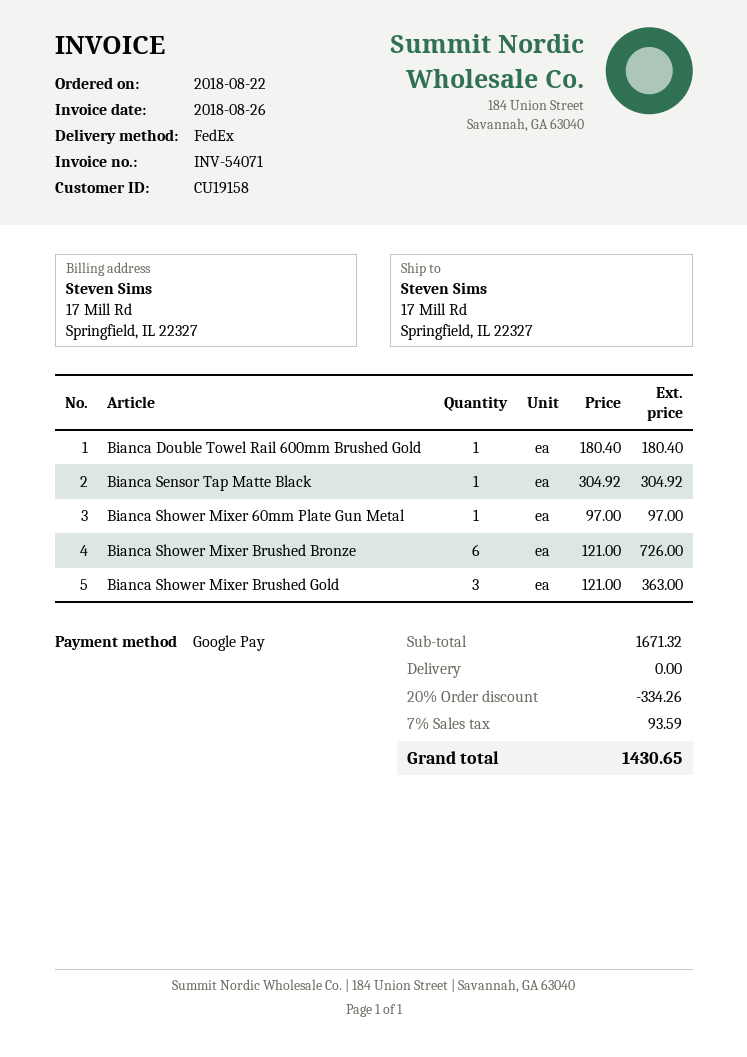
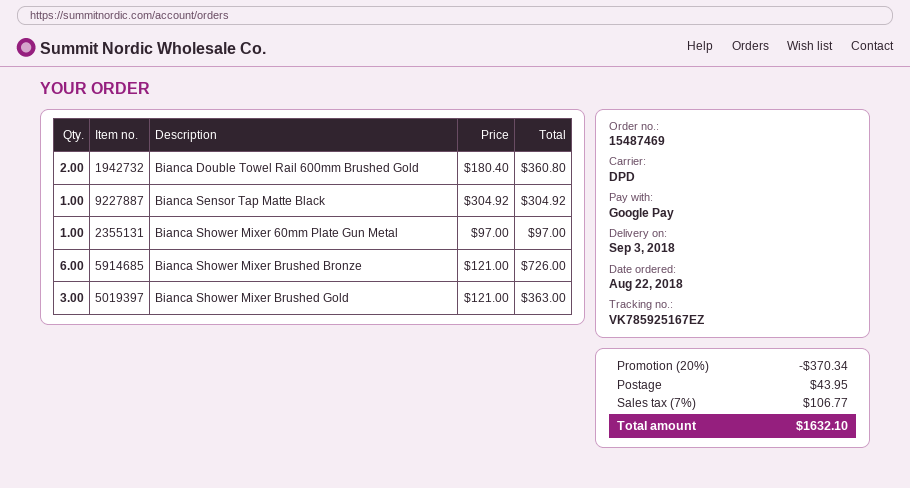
shipping method: FedEx -> DPD
Bianca Double Towel Rail 600mm Brushed Gold: 1 x 180.40 = 180.40 -> 2 x 180.40 = 360.80
discount: 20% = 334.26 -> 20% = 370.34
shipping: 0.00 -> 43.95
tax: 7% = 93.59 -> 7% = 106.77
total: 1430.65 -> 1632.10

